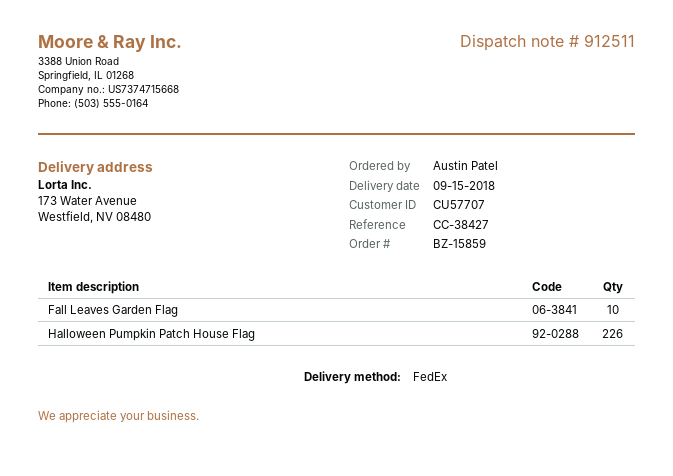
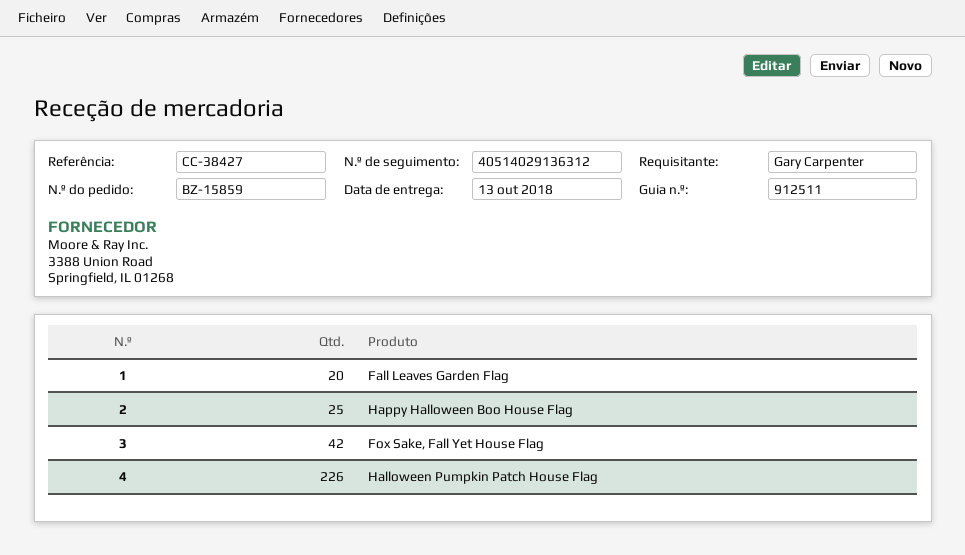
delivery date: 2018-09-15 -> 2018-10-13
ordered by: Austin Patel -> Gary Carpenter
Fall Leaves Garden Flag: 10 -> 20
Happy Halloween Boo House Flag: none -> 25
Fox Sake, Fall Yet House Flag: none -> 42

